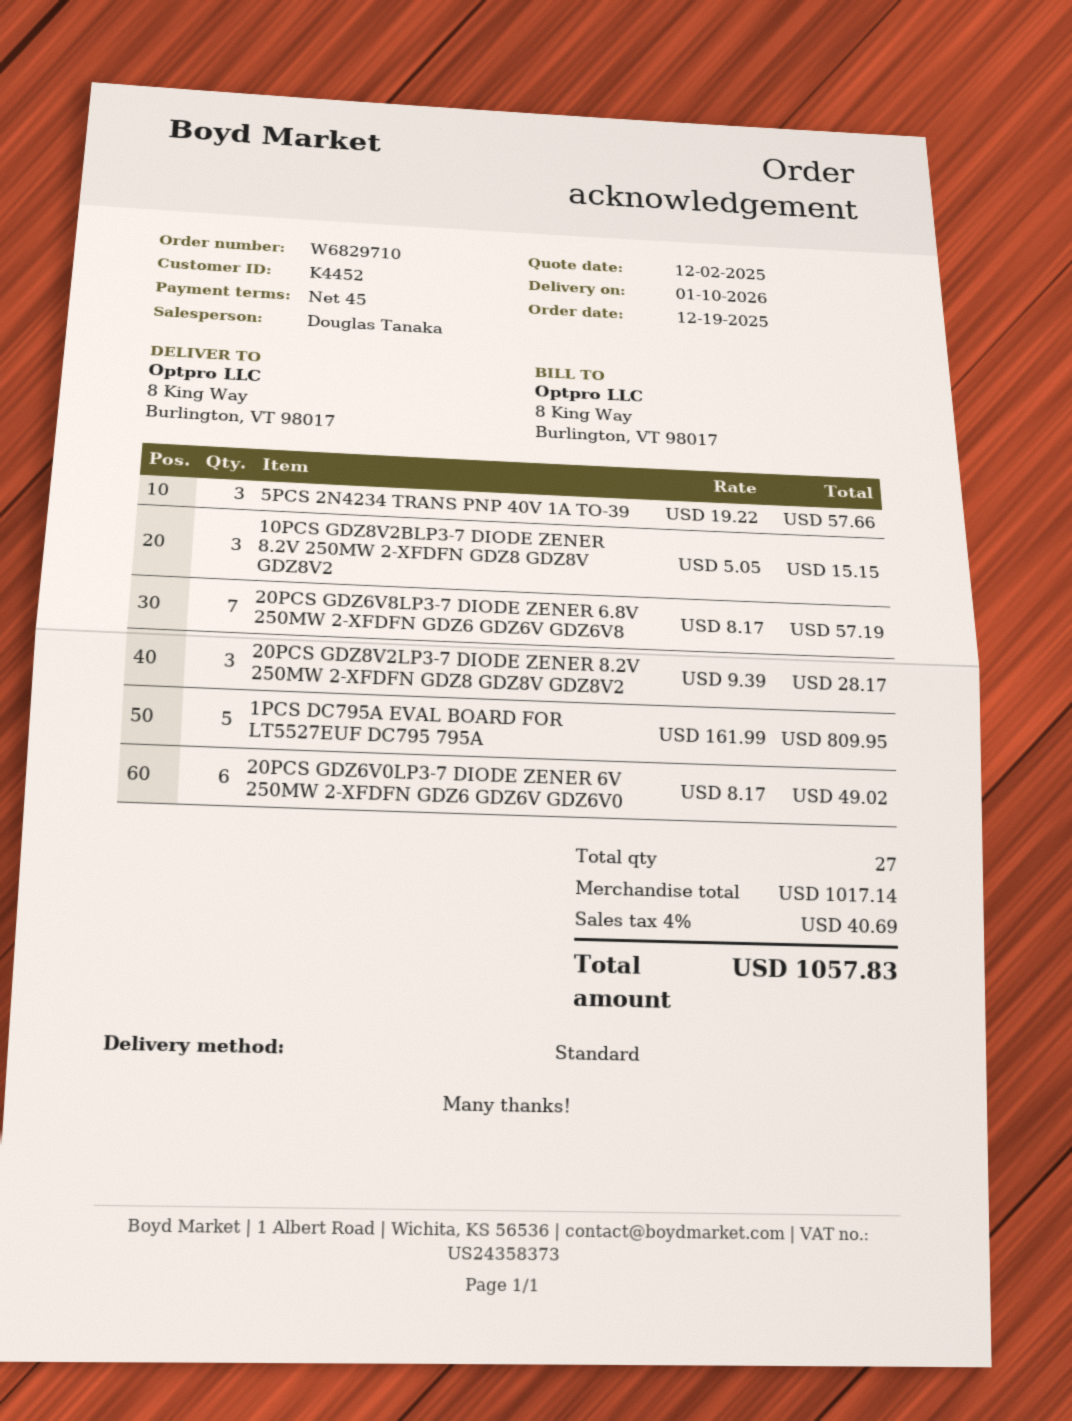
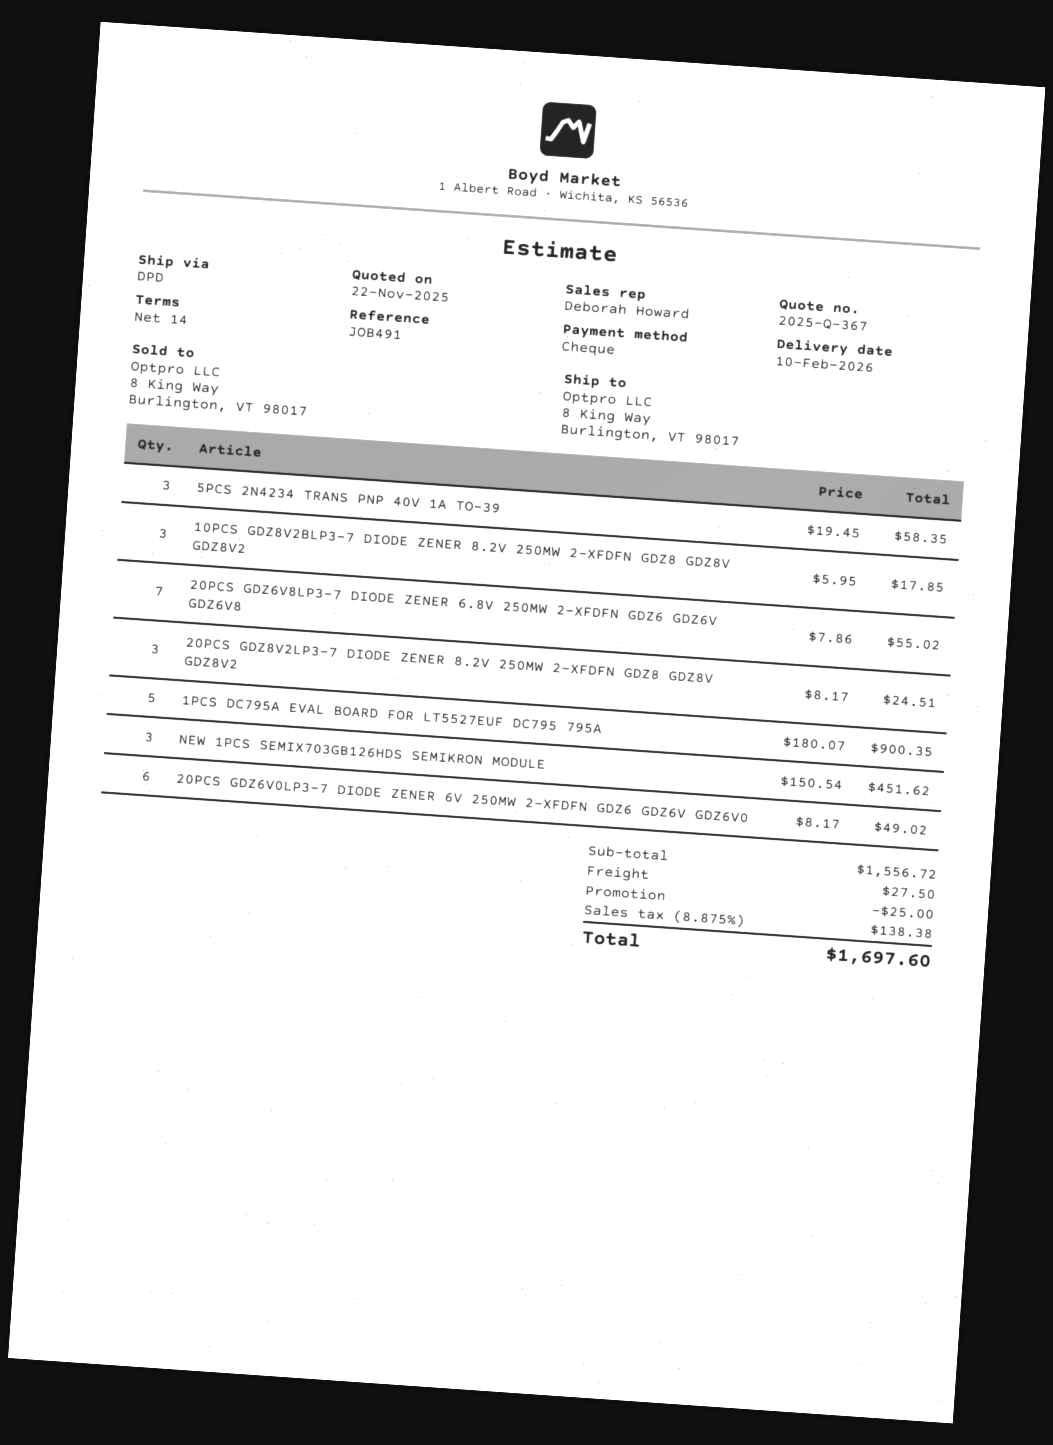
quote date: 2025-12-02 -> 2025-11-22
delivery date: 2026-01-10 -> 2026-02-10
payment terms: 45 days -> 14 days
sales rep: Douglas Tanaka -> Deborah Howard
shipping method: standard -> DPD
5PCS 2N4234 TRANS PNP 40V 1A TO-39: 3 x 19.22 = 57.66 -> 3 x 19.45 = 58.35
10PCS GDZ8V2BLP3-7 DIODE ZENER 8.2V 250MW 2-XFDFN GDZ8 GDZ8V GDZ8V2: 3 x 5.05 = 15.15 -> 3 x 5.95 = 17.85
20PCS GDZ6V8LP3-7 DIODE ZENER 6.8V 250MW 2-XFDFN GDZ6 GDZ6V GDZ6V8: 7 x 8.17 = 57.19 -> 7 x 7.86 = 55.02
20PCS GDZ8V2LP3-7 DIODE ZENER 8.2V 250MW 2-XFDFN GDZ8 GDZ8V GDZ8V2: 3 x 9.39 = 28.17 -> 3 x 8.17 = 24.51
1PCS DC795A EVAL BOARD FOR LT5527EUF DC795 795A: 5 x 161.99 = 809.95 -> 5 x 180.07 = 900.35
NEW 1PCS SEMIX703GB126HDS SEMIKRON MODULE: none -> 3 x 150.54 = 451.62
subtotal: 1017.14 -> 1556.72
discount: none -> 25.00
shipping: none -> 27.50
tax: 4% = 40.69 -> 8.875% = 138.38
total: 1057.83 -> 1697.60

